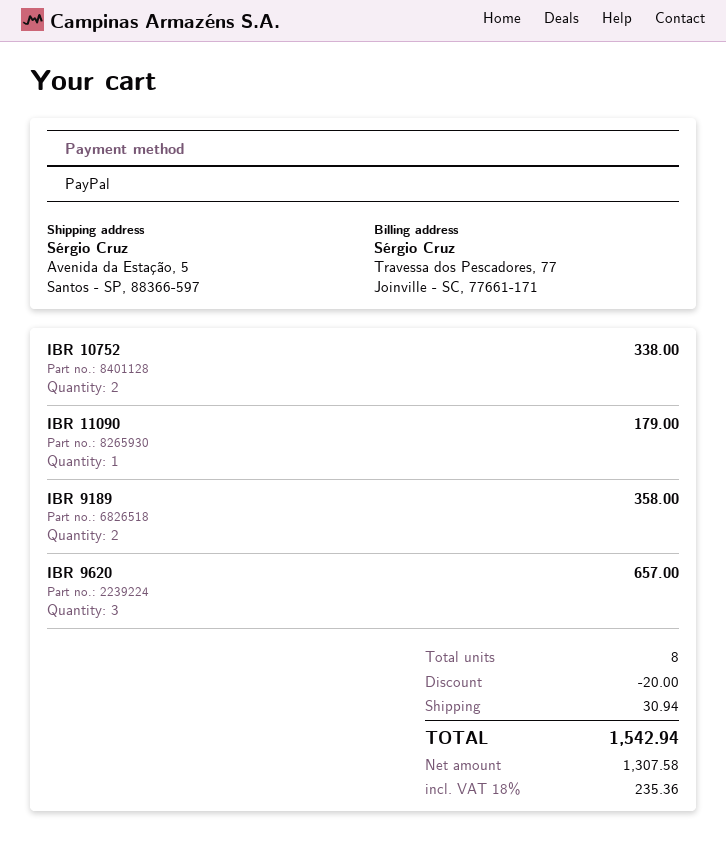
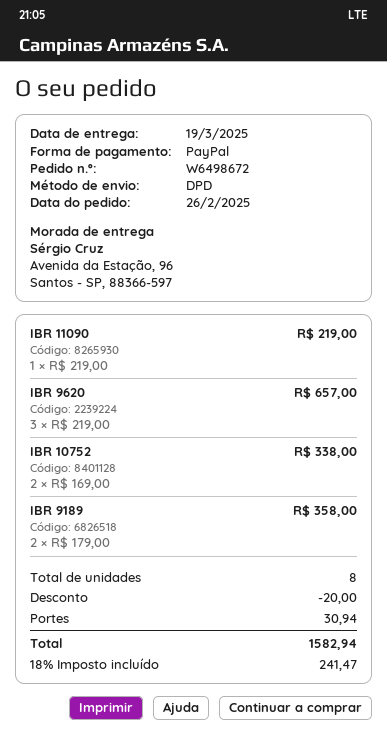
ship to: Avenida da Estação, 5, Santos - SP, 88366-597 -> Avenida da Estação, 96, Santos - SP, 88366-597
IBR 11090: 1 for 179.00 -> 1 for 219.00
tax: 18% = 235.36 -> 18% = 241.47
total: 1542.94 -> 1582.94

